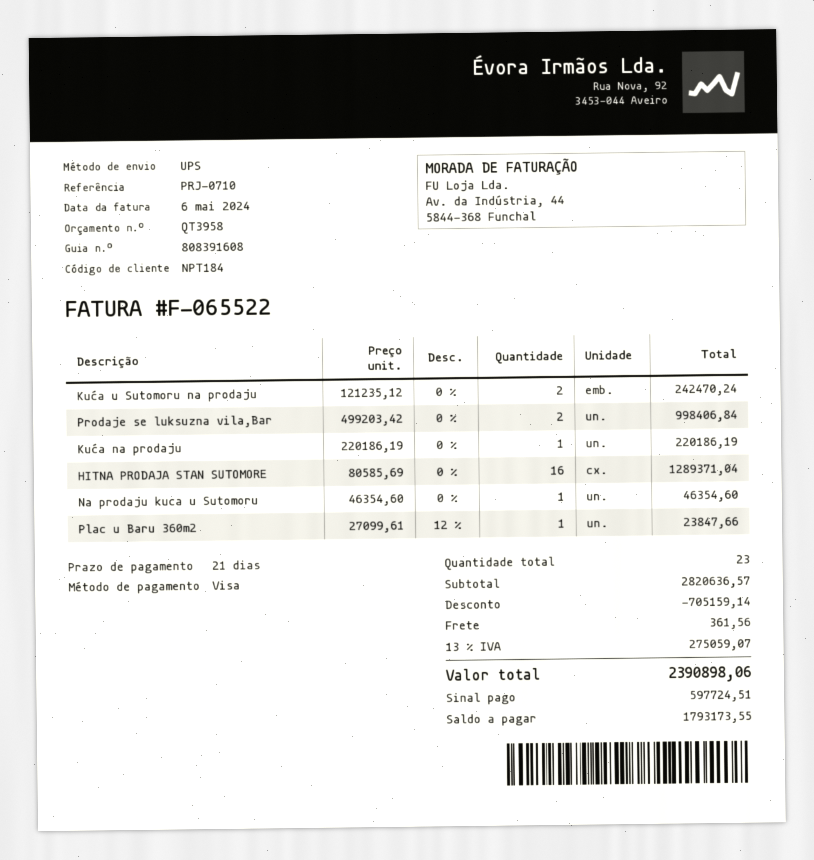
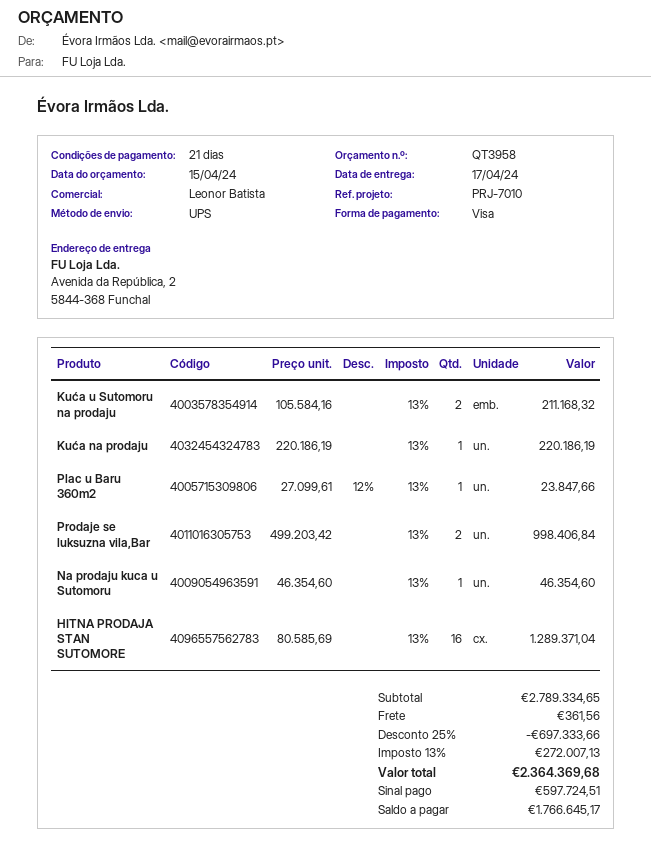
reference: PRJ-0710 -> PRJ-7010
Kuća u Sutomoru na prodaju: 2 x 121235.12 = 242470.24 -> 2 x 105584.16 = 211168.32
subtotal: 2820636.57 -> 2789334.65
discount: 705159.14 -> 697333.66
tax: 13% = 275059.07 -> 13% = 272007.13
total: 2390898.06 -> 2364369.68
balance: 1793173.55 -> 1766645.17

